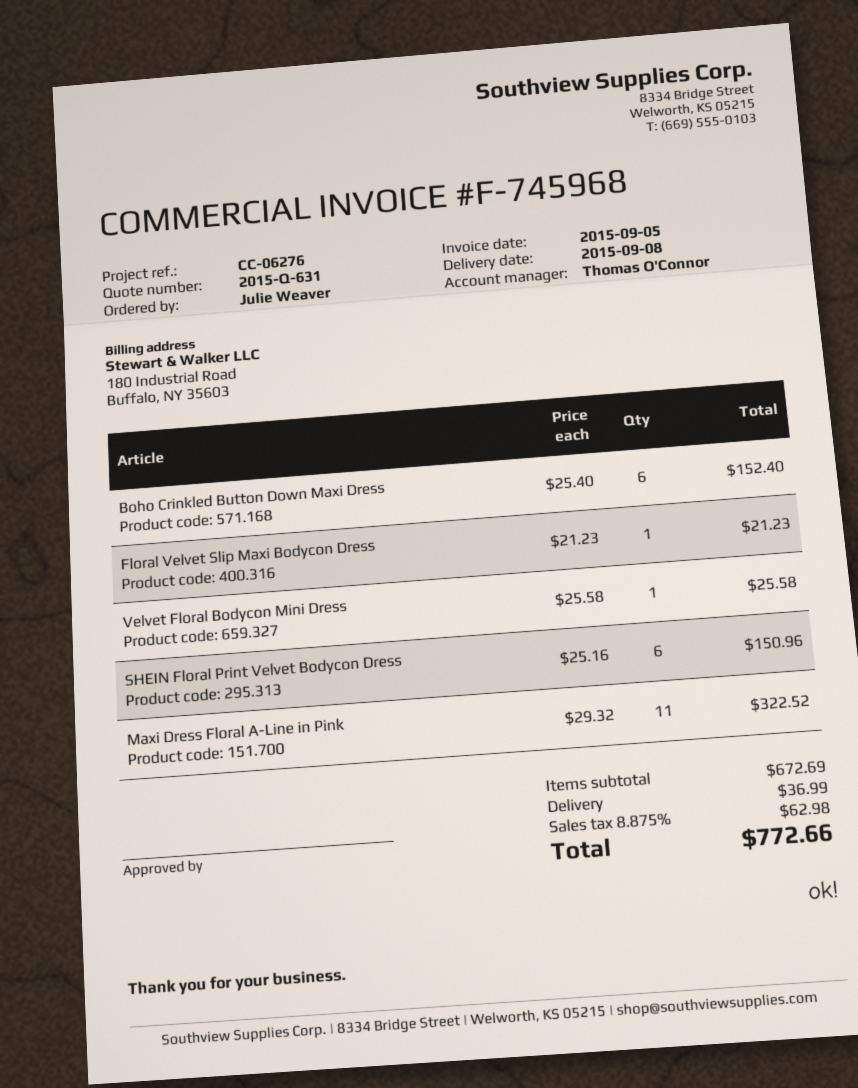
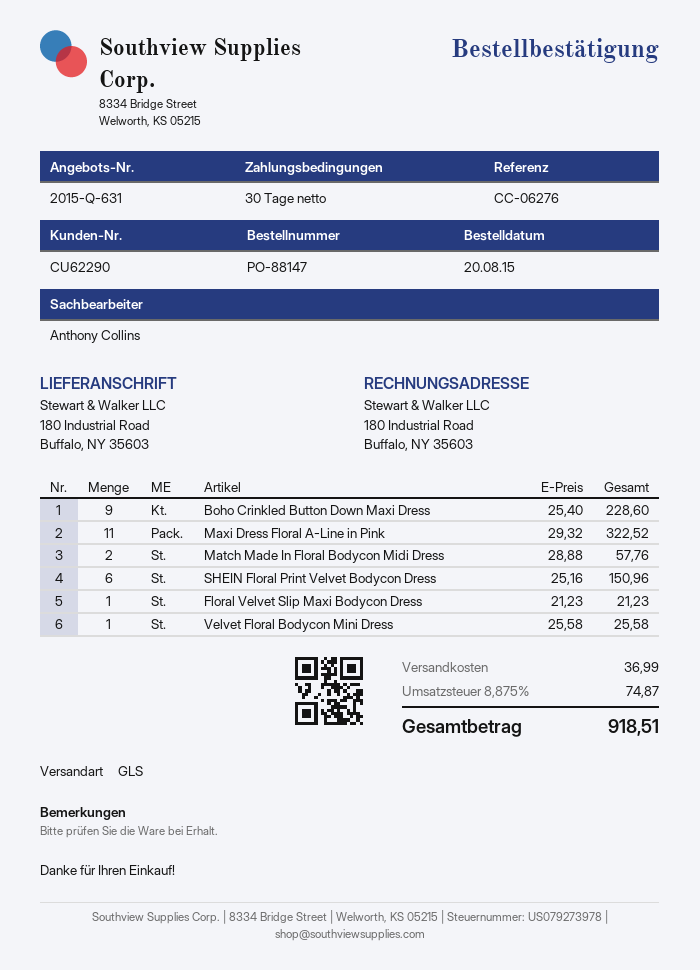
sales rep: Thomas O'Connor -> Anthony Collins
Boho Crinkled Button Down Maxi Dress: 6 x 25.40 = 152.40 -> 9 x 25.40 = 228.60
Match Made In Floral Bodycon Midi Dress: none -> 2 x 28.88 = 57.76
tax: 8.875% = 62.98 -> 8.875% = 74.87
total: 772.66 -> 918.51

